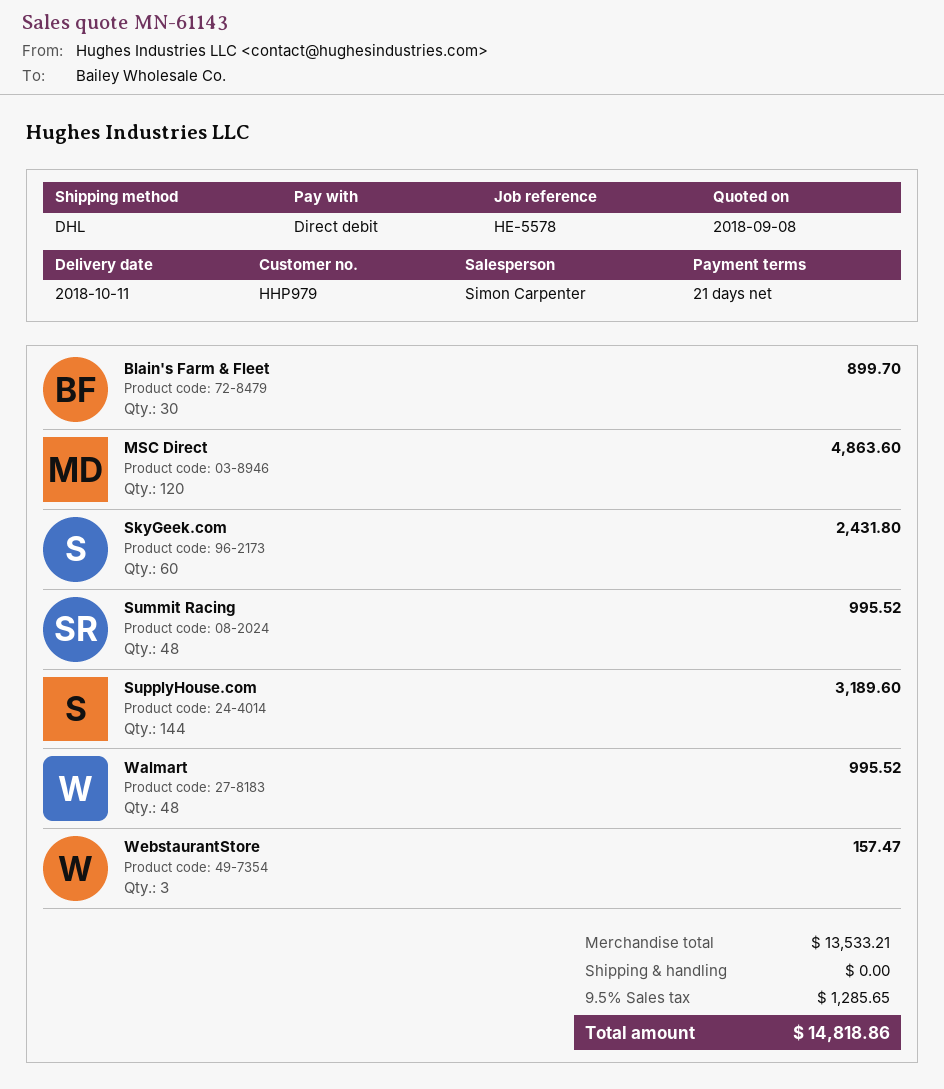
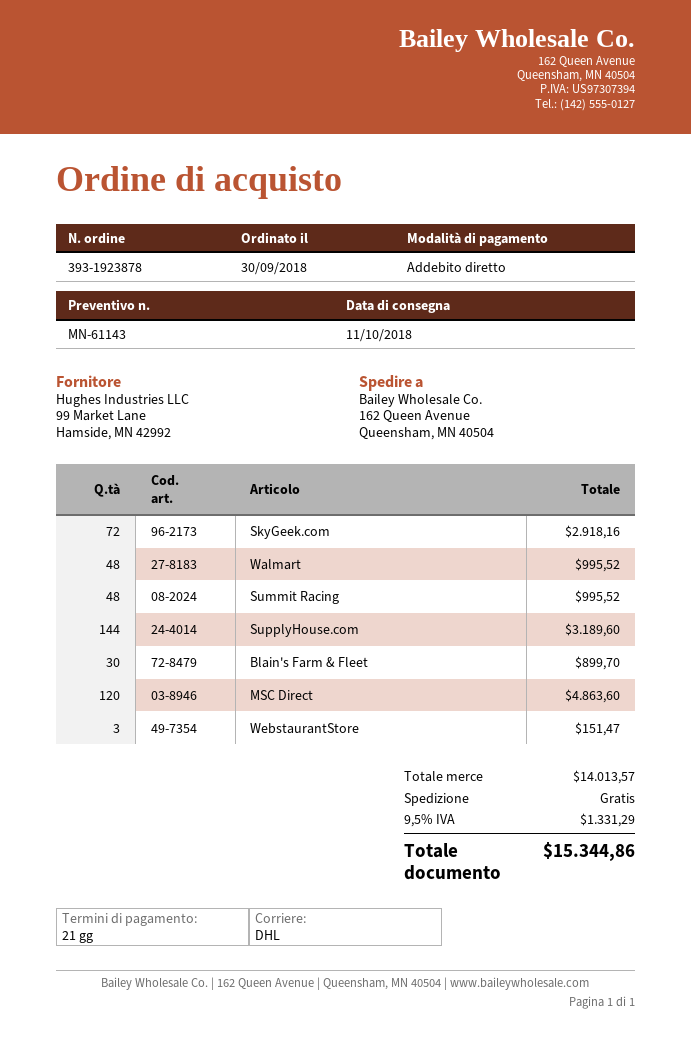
SkyGeek.com: 60 for 2431.80 -> 72 for 2918.16
WebstaurantStore: 3 for 157.47 -> 3 for 151.47
subtotal: 13533.21 -> 14013.57
tax: 9.5% = 1285.65 -> 9.5% = 1331.29
total: 14818.86 -> 15344.86

